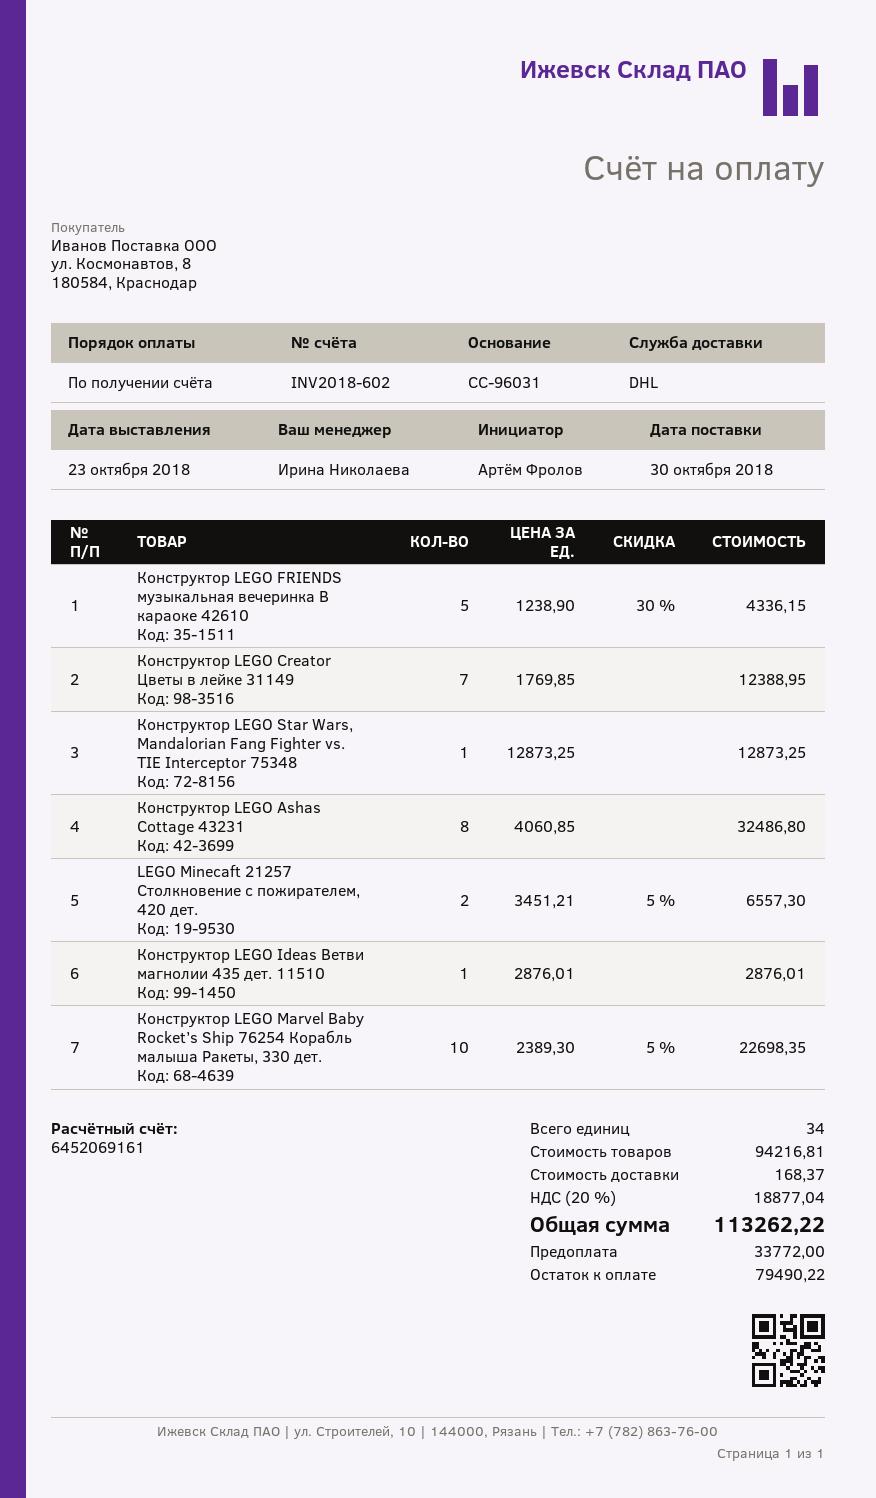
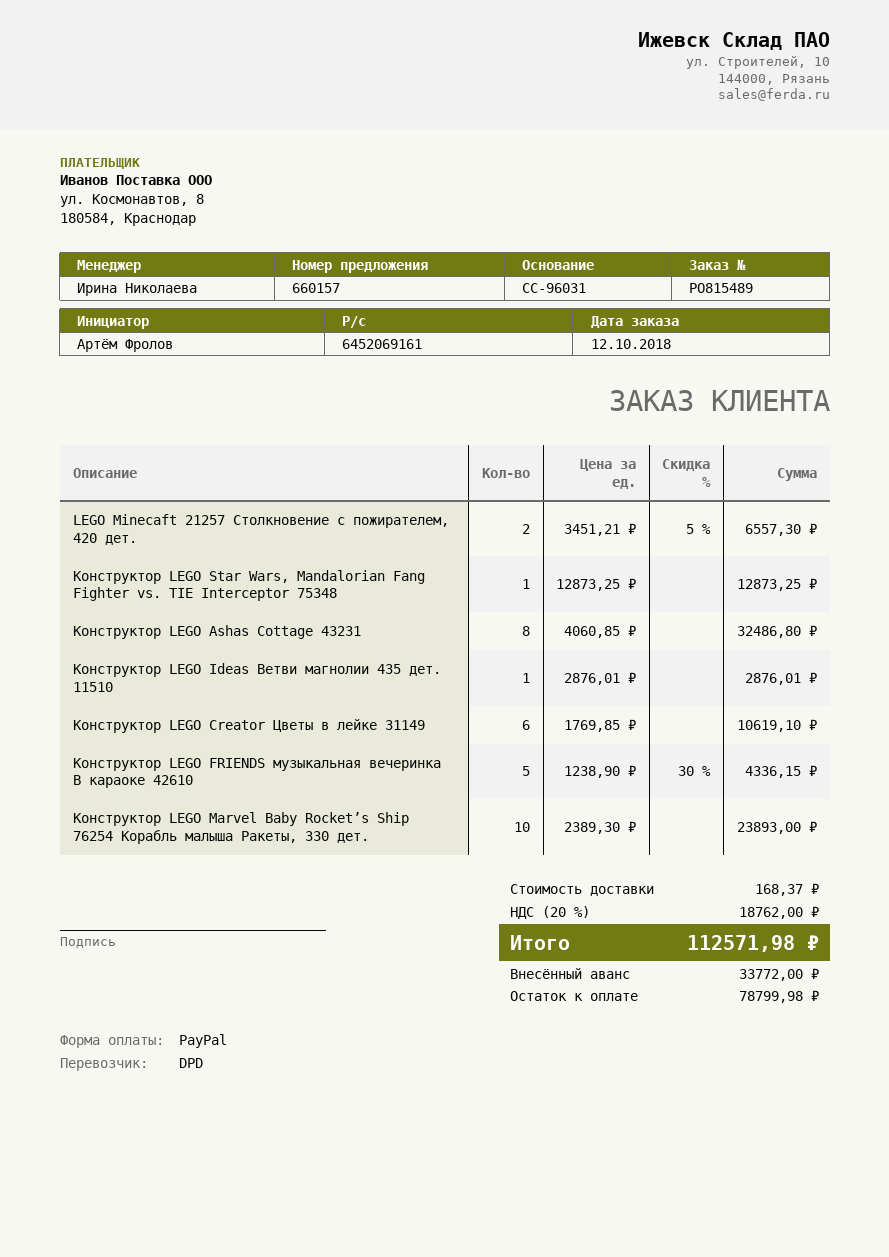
shipping method: DHL -> DPD
Конструктор LEGO Creator Цветы в лейке 31149: 7 x 1769.85 = 12388.95 -> 6 x 1769.85 = 10619.10
Конструктор LEGO Marvel Baby Rocket’s Ship 76254 Корабль малыша Ракеты, 330 дет.: 10 x 2389.30 - 5% = 22698.35 -> 10 x 2389.30 = 23893.00
tax: 20% = 18877.04 -> 20% = 18762.00
total: 113262.22 -> 112571.98
balance: 79490.22 -> 78799.98

